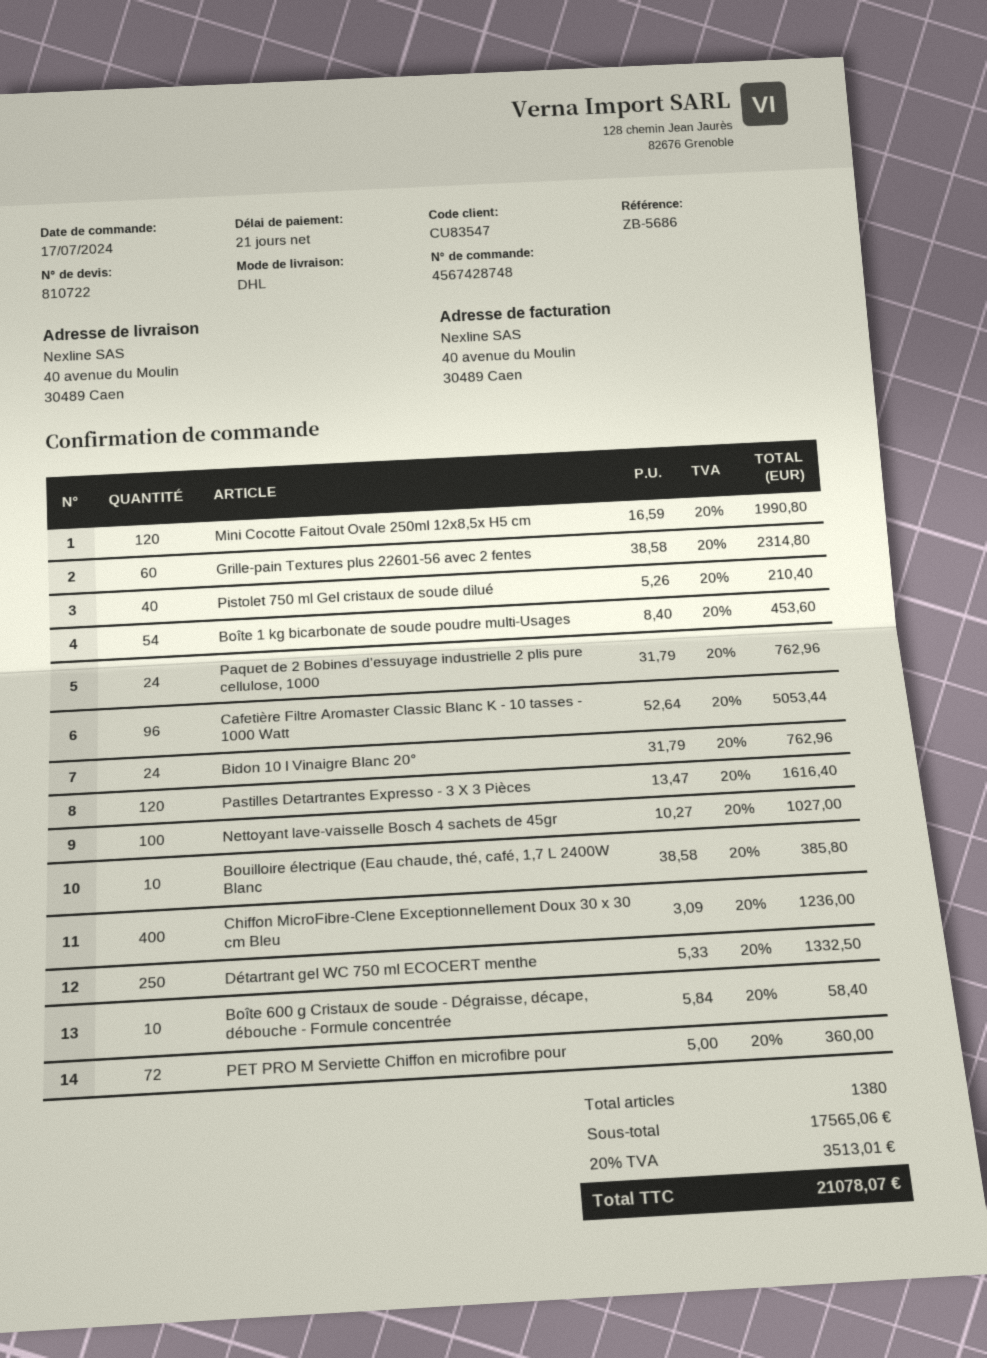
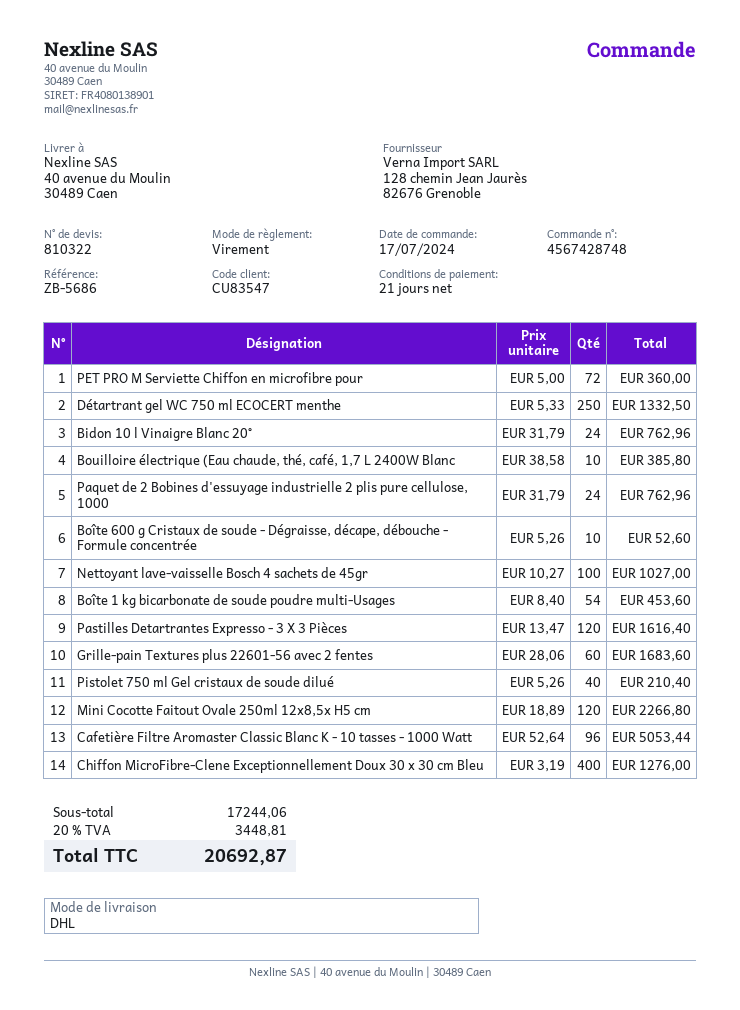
quote number: 810722 -> 810322
Mini Cocotte Faitout Ovale 250ml 12x8,5x H5 cm: 120 x 16.59 = 1990.80 -> 120 x 18.89 = 2266.80
Grille-pain Textures plus 22601-56 avec 2 fentes: 60 x 38.58 = 2314.80 -> 60 x 28.06 = 1683.60
Chiffon MicroFibre-Clene Exceptionnellement Doux 30 x 30 cm Bleu: 400 x 3.09 = 1236.00 -> 400 x 3.19 = 1276.00
Boîte 600 g Cristaux de soude - Dégraisse, décape, débouche - Formule concentrée: 10 x 5.84 = 58.40 -> 10 x 5.26 = 52.60
subtotal: 17565.06 -> 17244.06
tax: 20% = 3513.01 -> 20% = 3448.81
total: 21078.07 -> 20692.87

